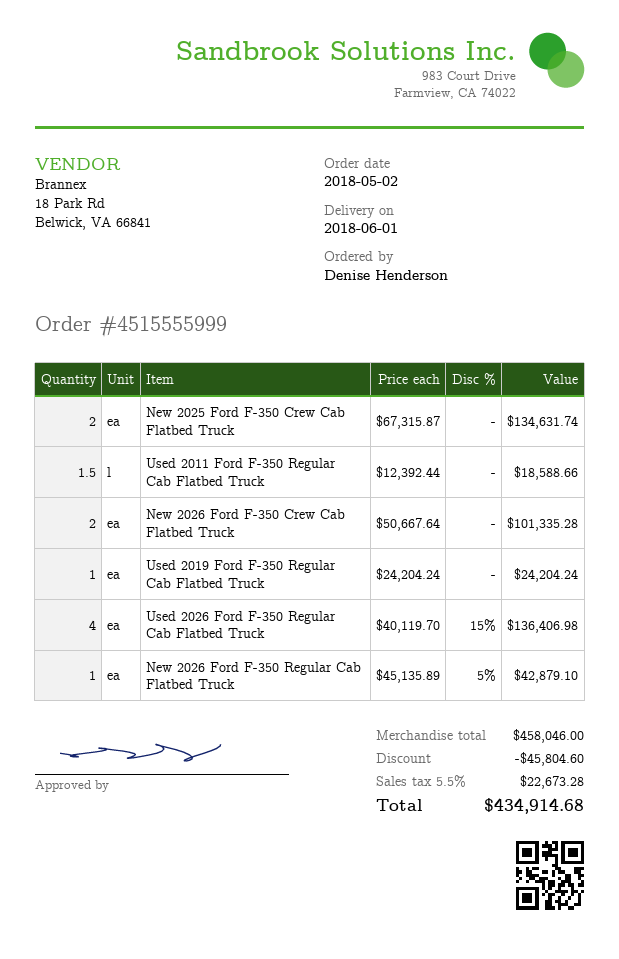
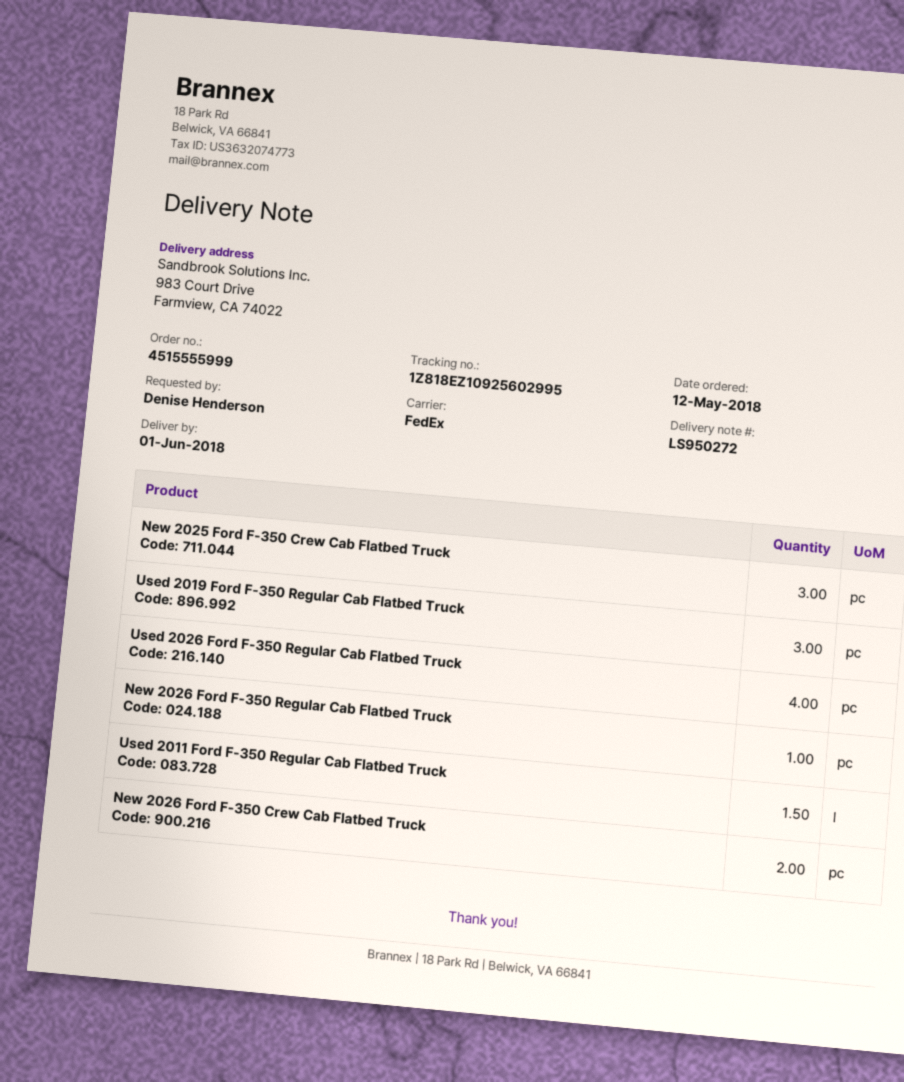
order date: 2018-05-02 -> 2018-05-12
New 2025 Ford F-350 Crew Cab Flatbed Truck: 2 -> 3
Used 2019 Ford F-350 Regular Cab Flatbed Truck: 1 -> 3

